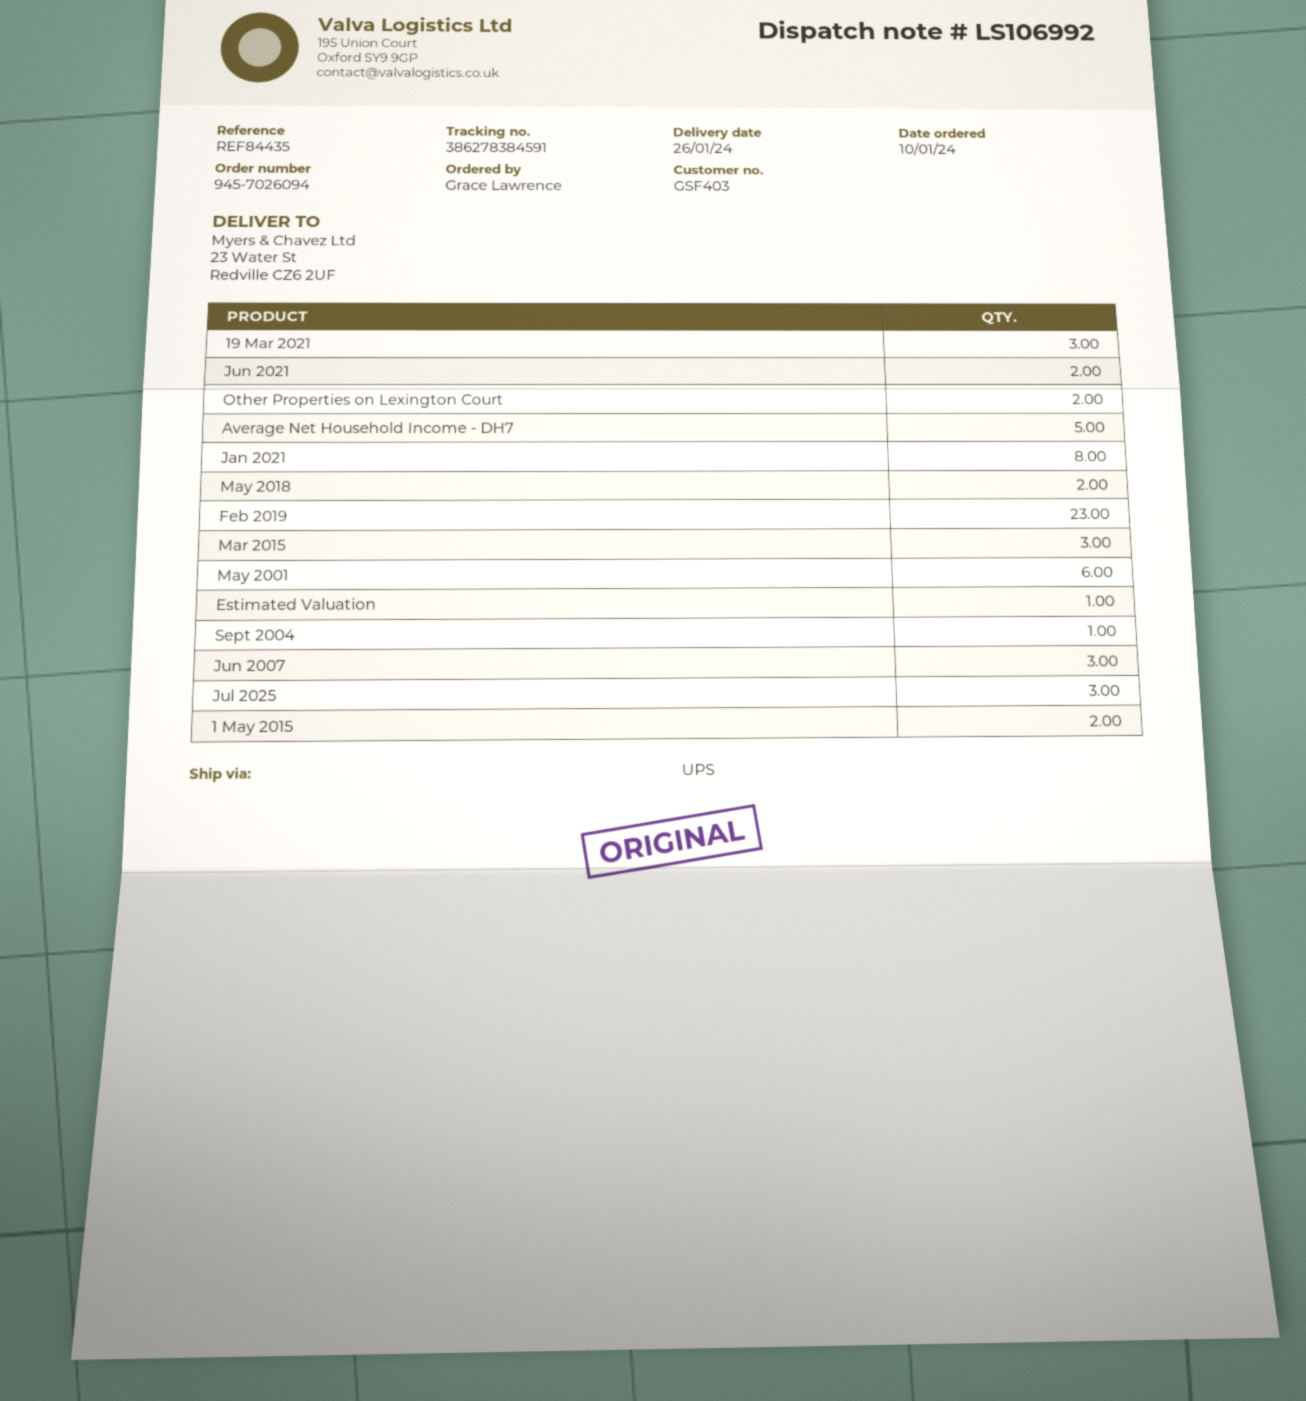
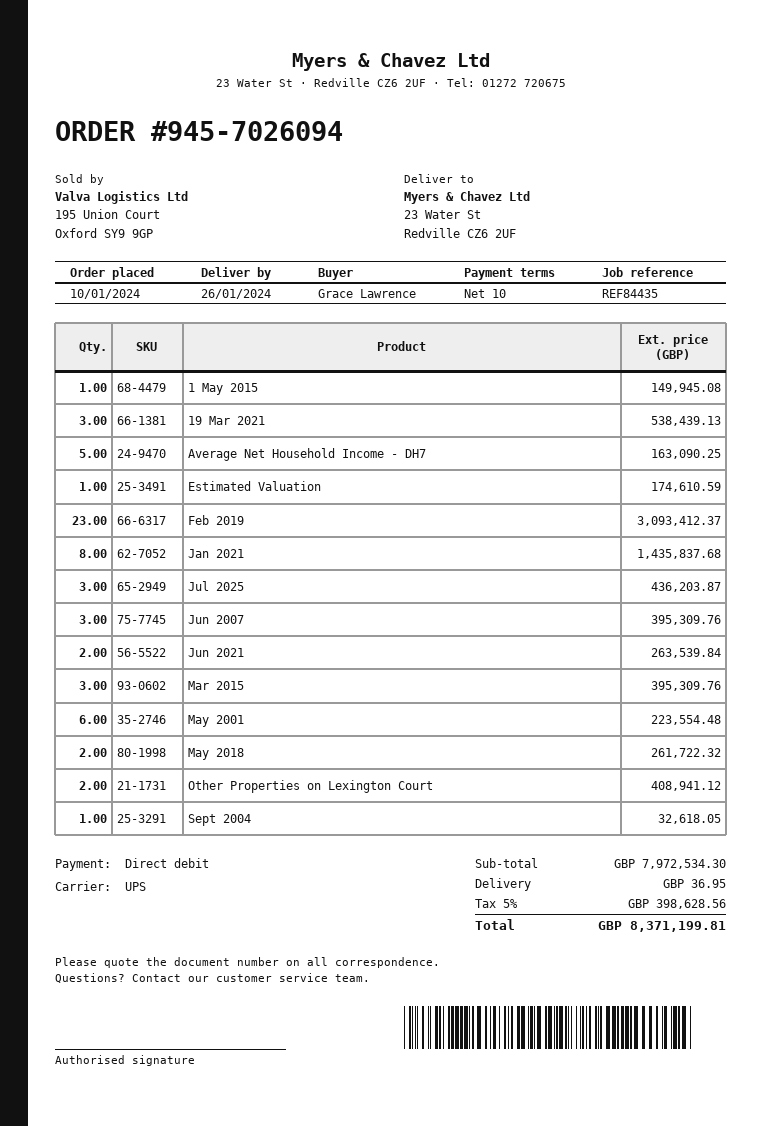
1 May 2015: 2 -> 1

